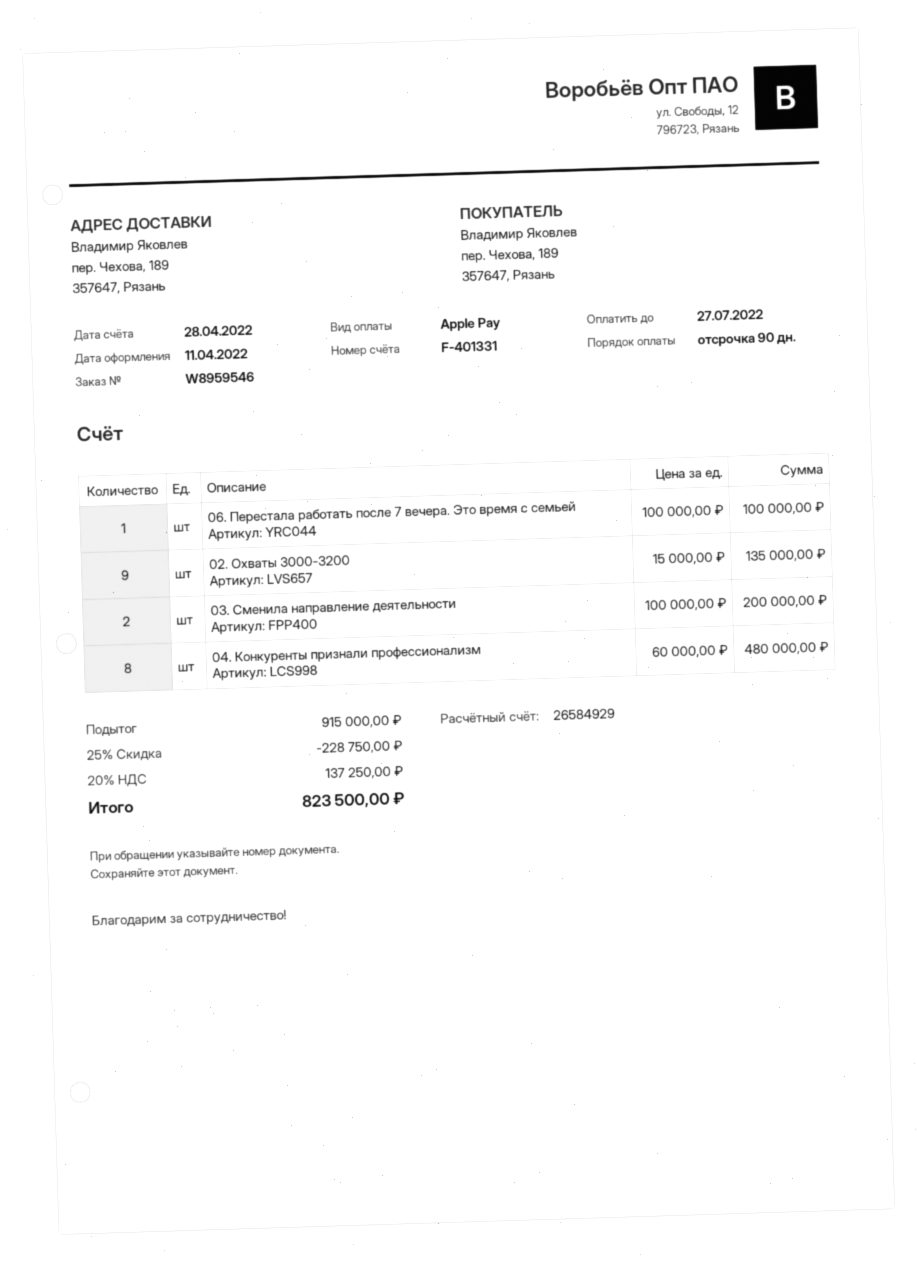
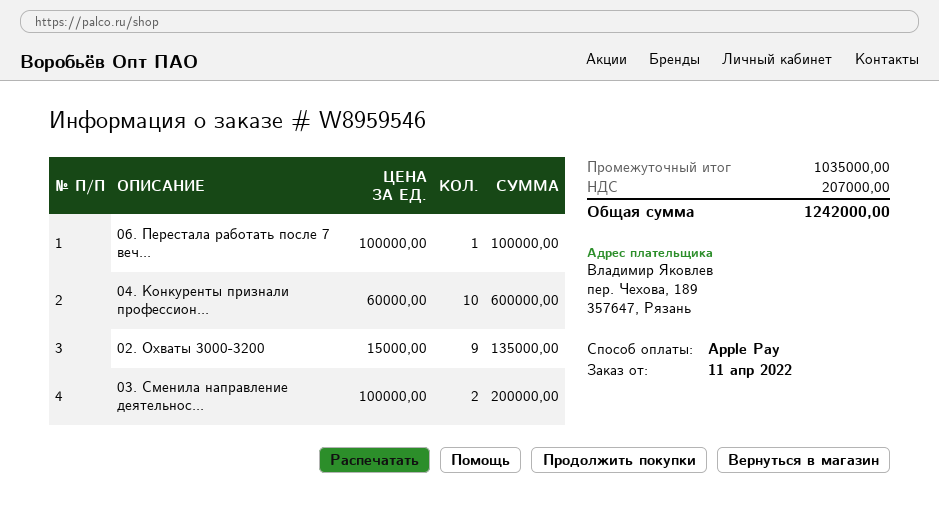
04. Конкуренты признали профессионализм: 8 x 60000.00 = 480000.00 -> 10 x 60000.00 = 600000.00
subtotal: 915000.00 -> 1035000.00
discount: 25% = 228750.00 -> none
tax: 137250.00 -> 207000.00
total: 823500.00 -> 1242000.00

